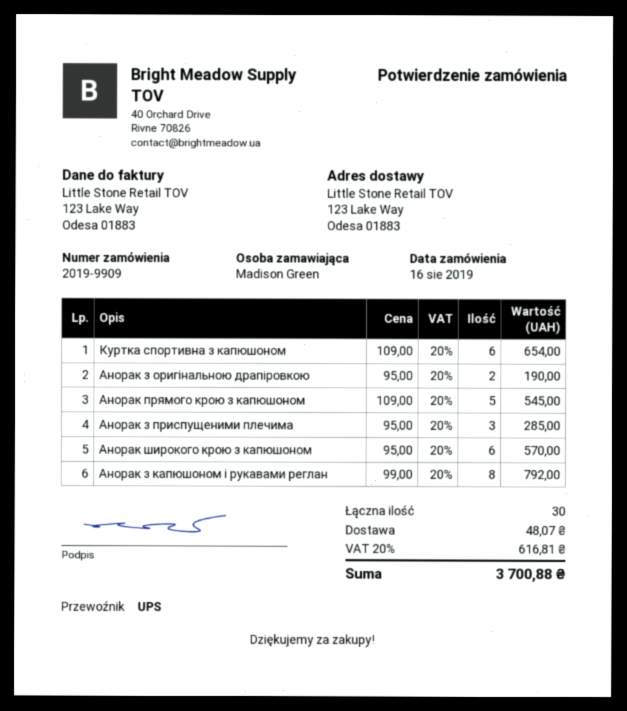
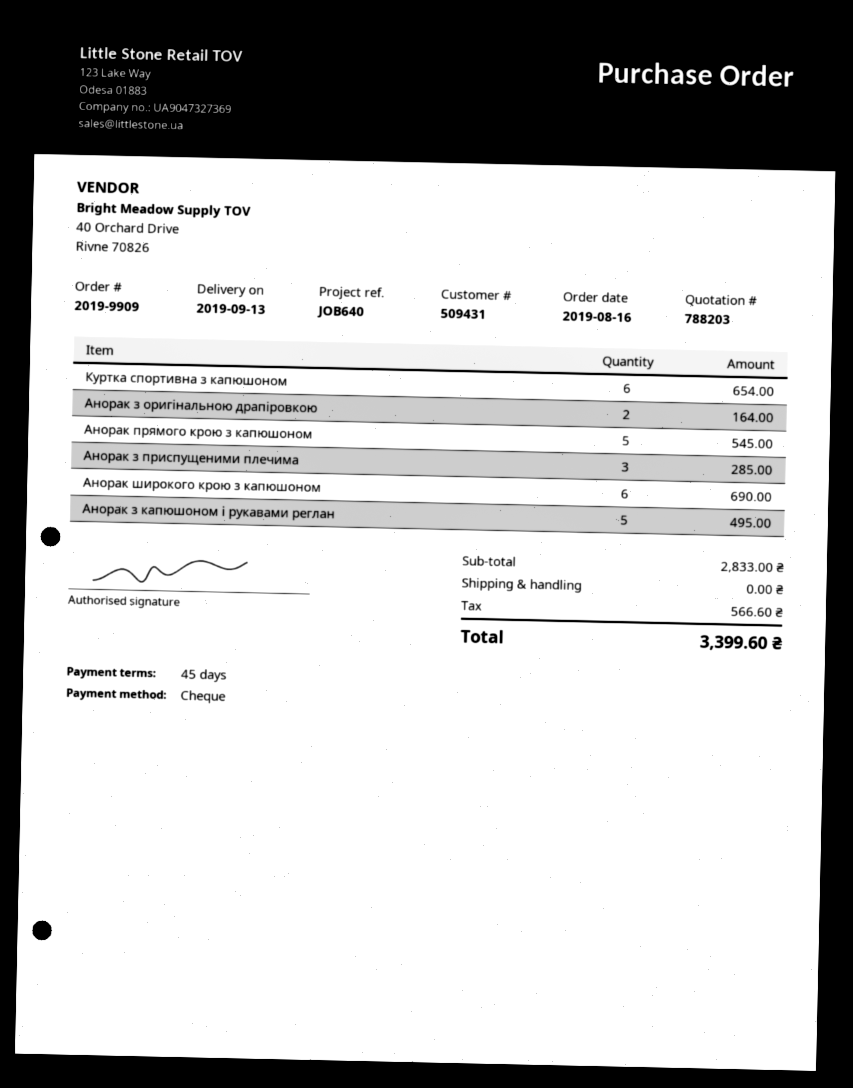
Анорак з оригінальною драпіровкою: 2 for 190.00 -> 2 for 164.00
Анорак широкого крою з капюшоном: 6 for 570.00 -> 6 for 690.00
Анорак з капюшоном і рукавами реглан: 8 for 792.00 -> 5 for 495.00
shipping: 48.07 -> 0.00
tax: 616.81 -> 566.60
total: 3700.88 -> 3399.60

